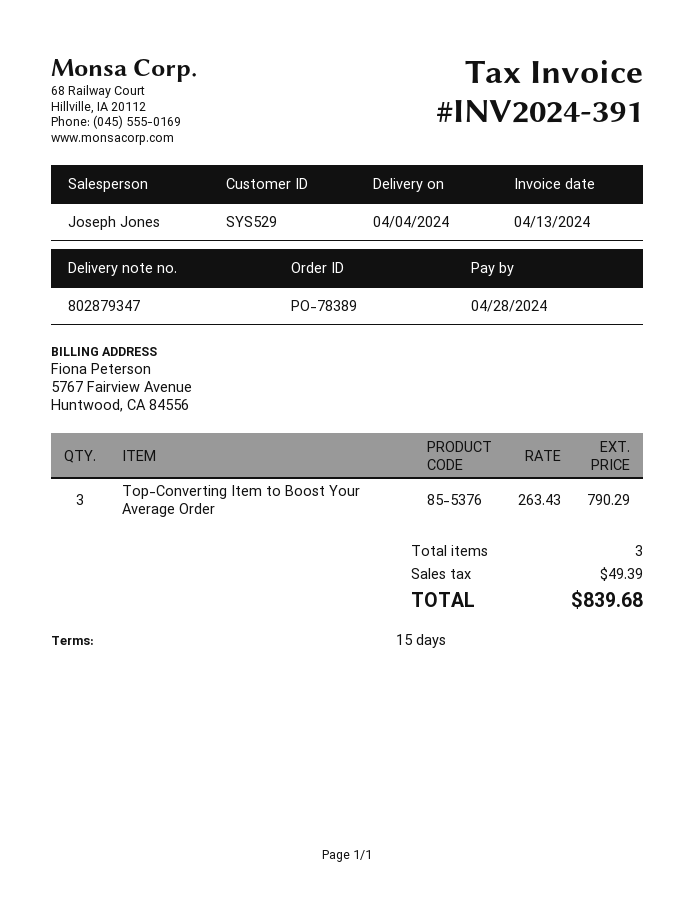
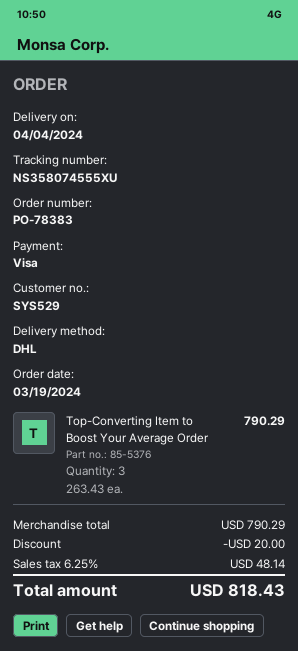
order number: PO-78389 -> PO-78383
discount: none -> 20.00
tax: 49.39 -> 48.14
total: 839.68 -> 818.43

